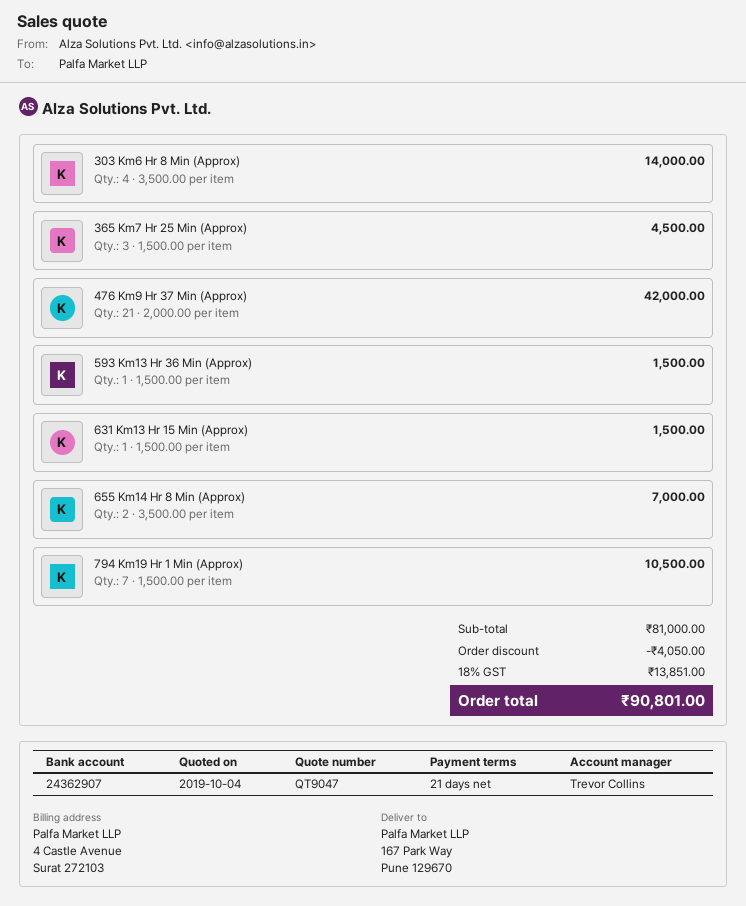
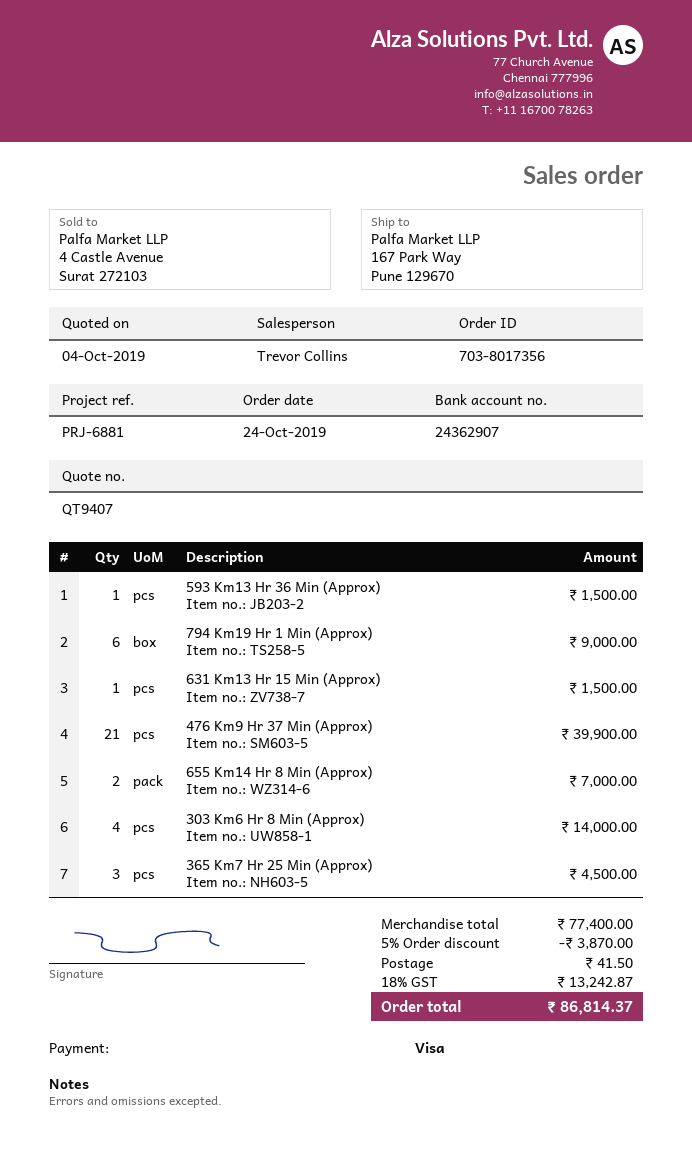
quote number: QT9047 -> QT9407
476 Km9 Hr 37 Min (Approx): 21 for 42000.00 -> 21 for 39900.00
794 Km19 Hr 1 Min (Approx): 7 for 10500.00 -> 6 for 9000.00
subtotal: 81000.00 -> 77400.00
discount: 4050.00 -> 3870.00
shipping: none -> 41.50
tax: 18% = 13851.00 -> 18% = 13242.87
total: 90801.00 -> 86814.37

